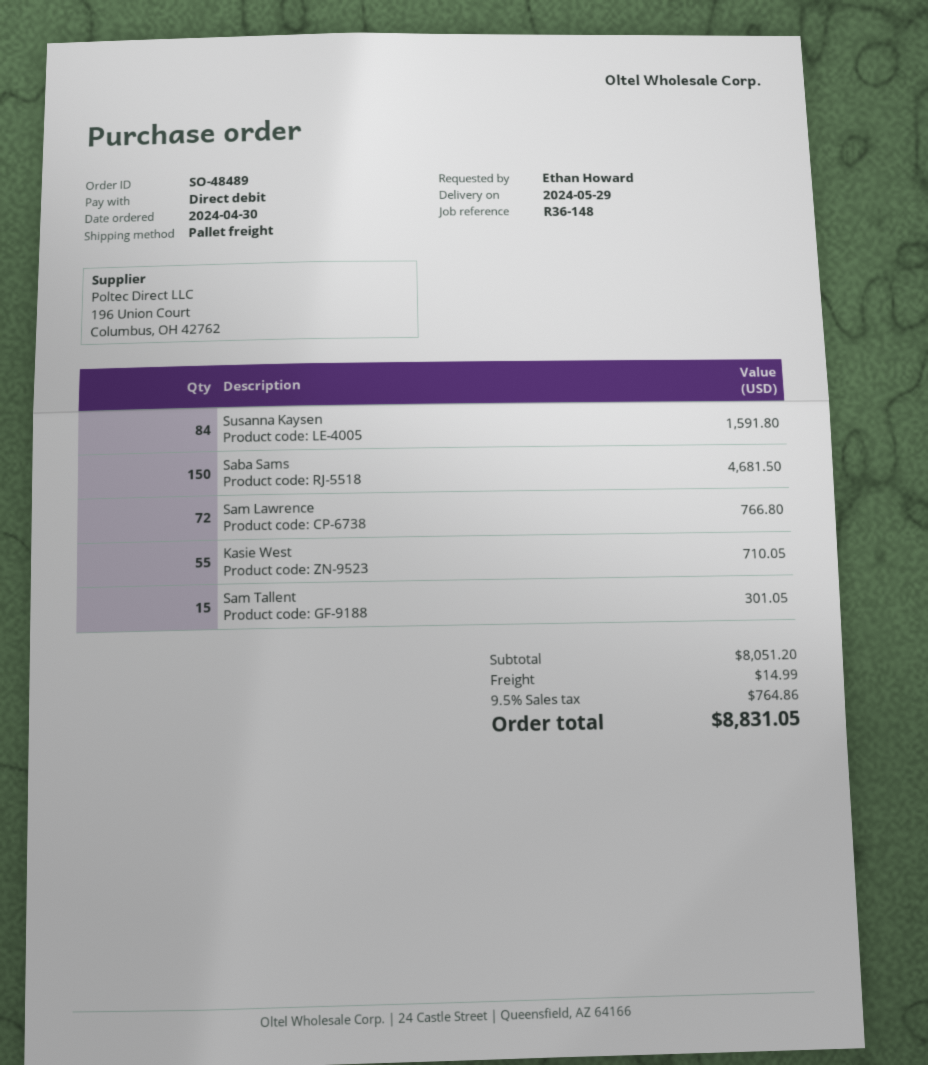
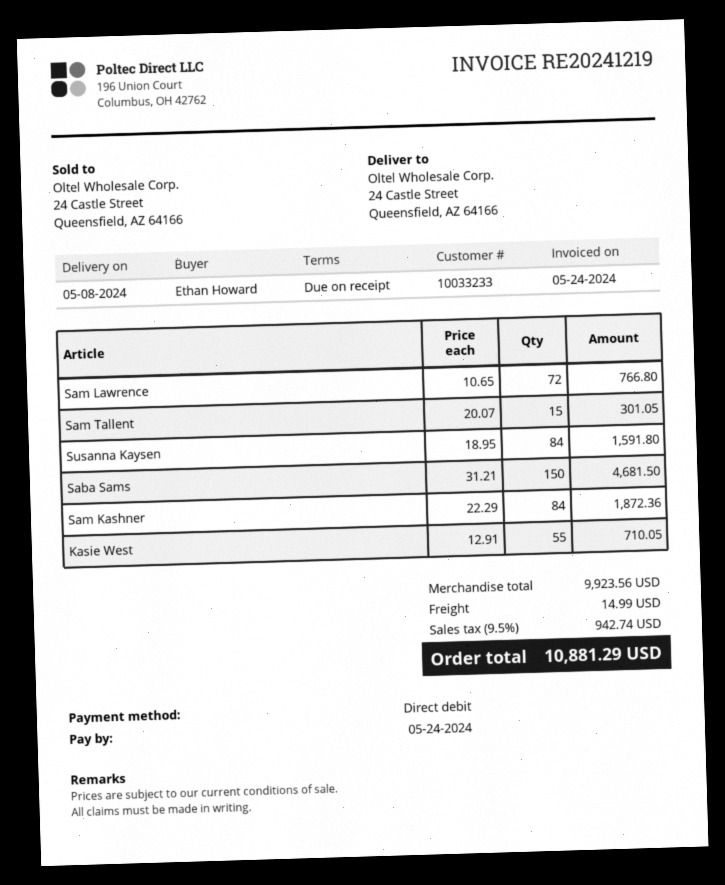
delivery date: 2024-05-29 -> 2024-05-08
Sam Kashner: none -> 84 for 1872.36
subtotal: 8051.20 -> 9923.56
tax: 9.5% = 764.86 -> 9.5% = 942.74
total: 8831.05 -> 10881.29

